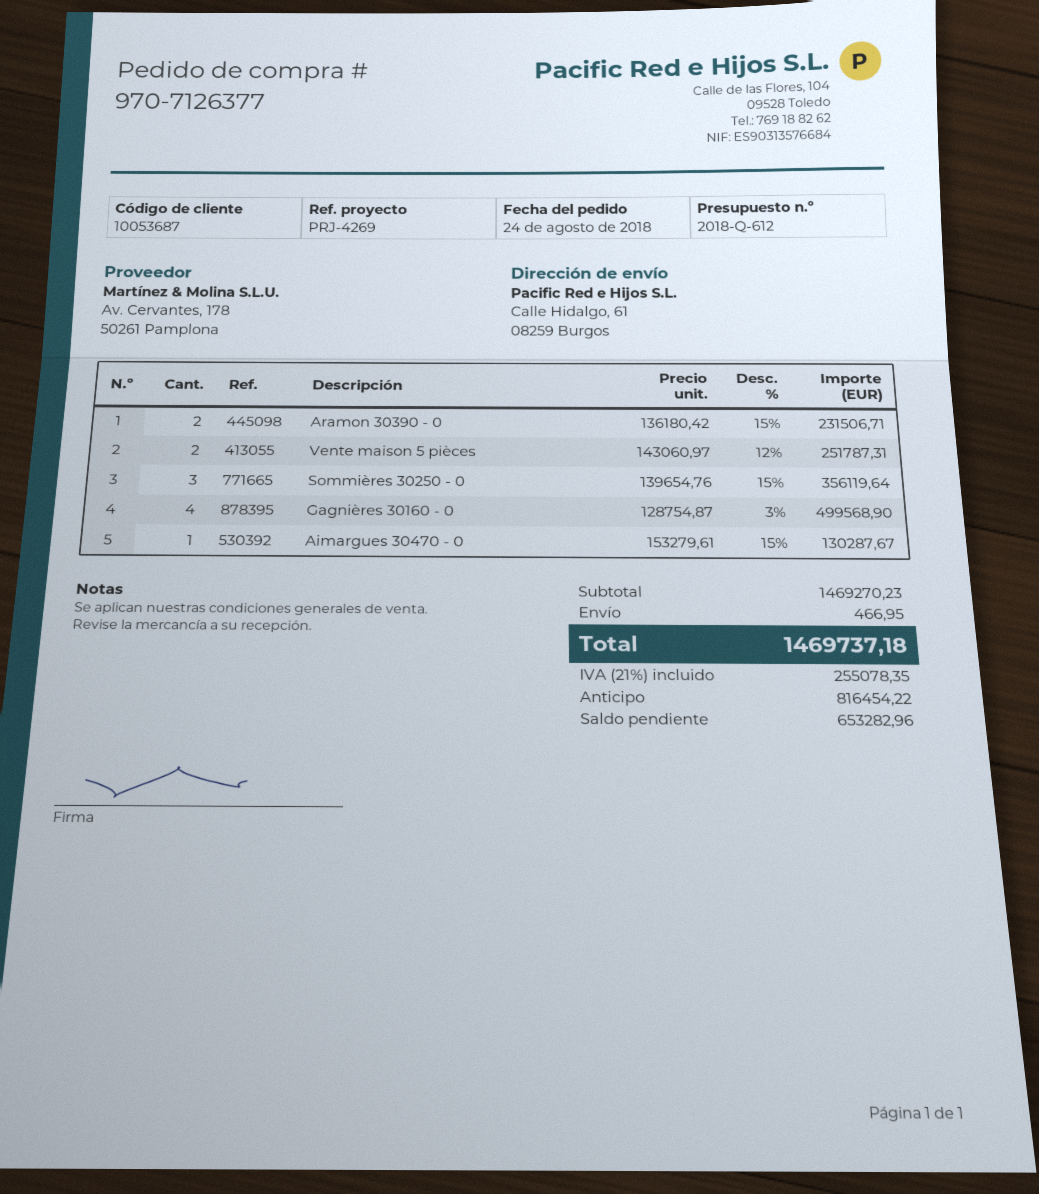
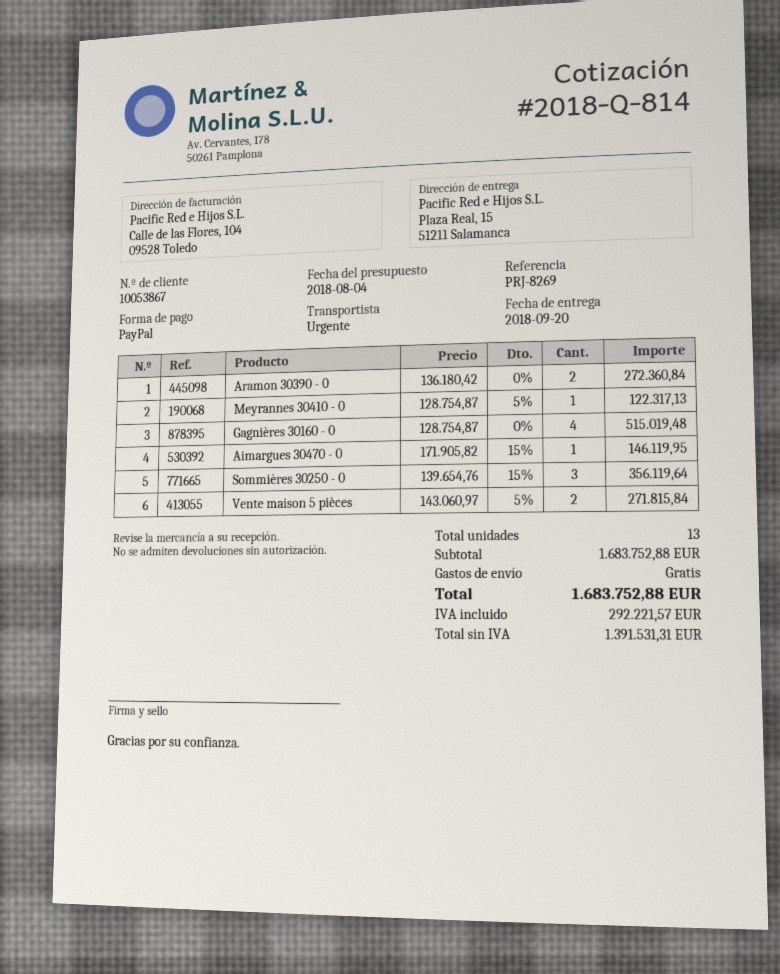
quote number: 2018-Q-612 -> 2018-Q-814
customer number: 10053687 -> 10053867
reference: PRJ-4269 -> PRJ-8269
ship to: Calle Hidalgo, 61, 08259 Burgos -> Plaza Real, 15, 51211 Salamanca
Aramon 30390 - 0: 2 x 136180.42 - 15% = 231506.71 -> 2 x 136180.42 = 272360.84
Vente maison 5 pièces: 2 x 143060.97 - 12% = 251787.31 -> 2 x 143060.97 - 5% = 271815.84
Gagnières 30160 - 0: 4 x 128754.87 - 3% = 499568.90 -> 4 x 128754.87 = 515019.48
Aimargues 30470 - 0: 1 x 153279.61 - 15% = 130287.67 -> 1 x 171905.82 - 15% = 146119.95
Meyrannes 30410 - 0: none -> 1 x 128754.87 - 5% = 122317.13
subtotal: 1469270.23 -> 1683752.88
shipping: 466.95 -> 0.00
tax: 255078.35 -> 292221.57
total: 1469737.18 -> 1683752.88

